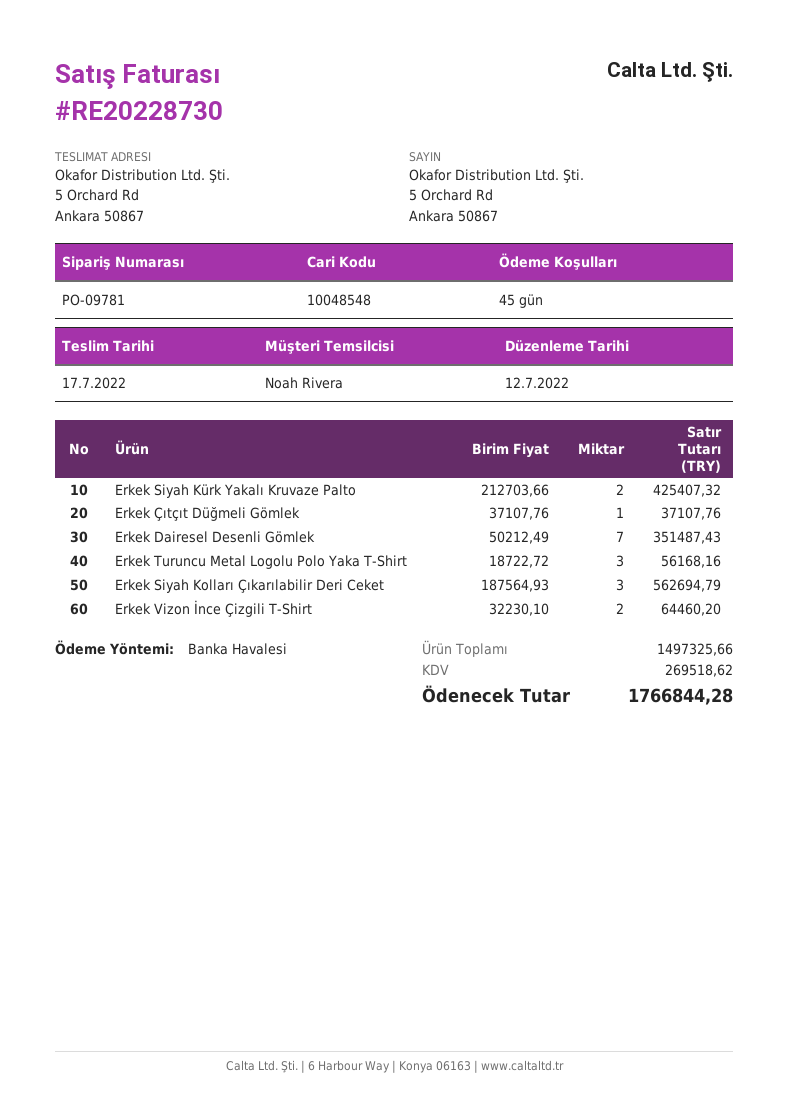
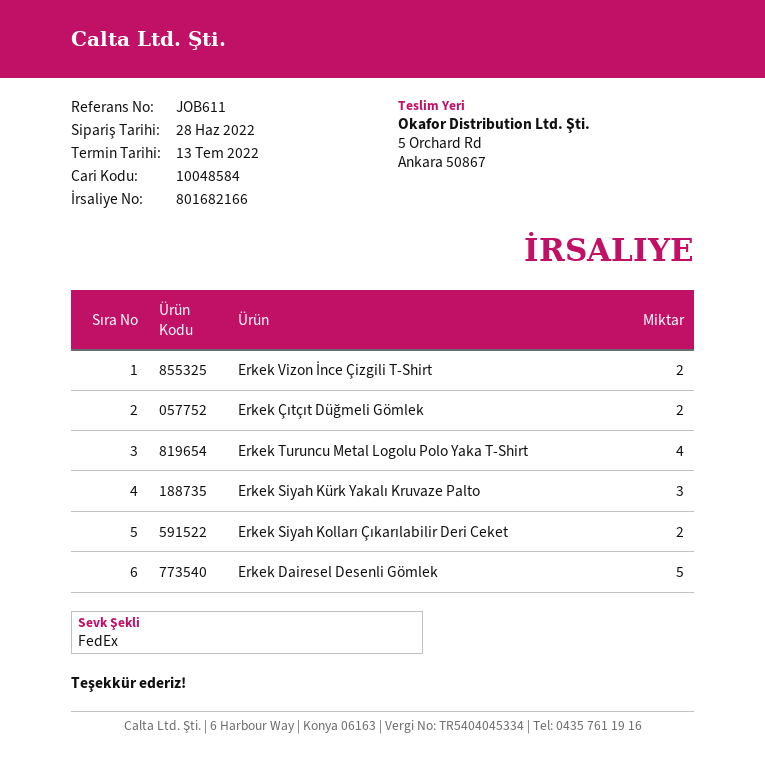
delivery date: 2022-07-17 -> 2022-07-13
customer number: 10048548 -> 10048584
Erkek Siyah Kürk Yakalı Kruvaze Palto: 2 -> 3
Erkek Çıtçıt Düğmeli Gömlek: 1 -> 2
Erkek Dairesel Desenli Gömlek: 7 -> 5
Erkek Turuncu Metal Logolu Polo Yaka T-Shirt: 3 -> 4
Erkek Siyah Kolları Çıkarılabilir Deri Ceket: 3 -> 2

